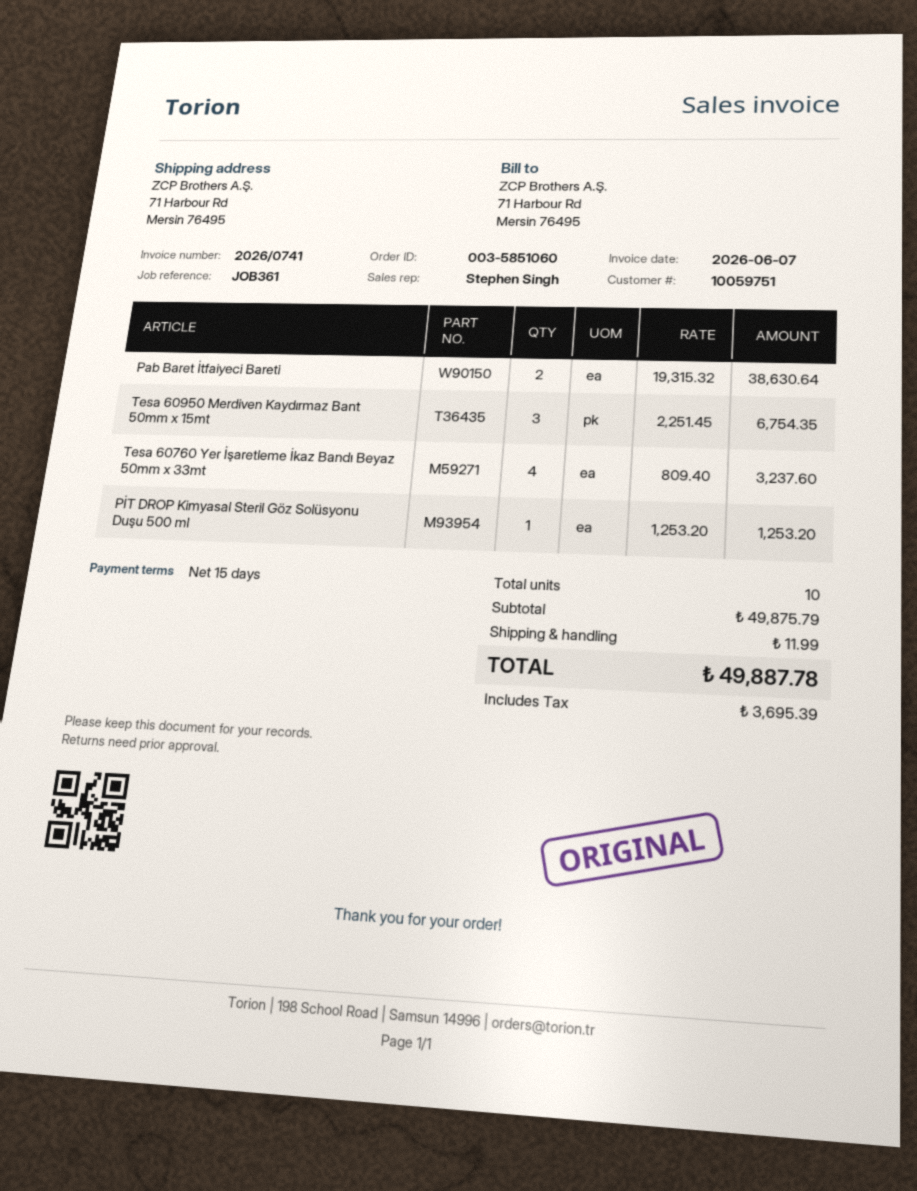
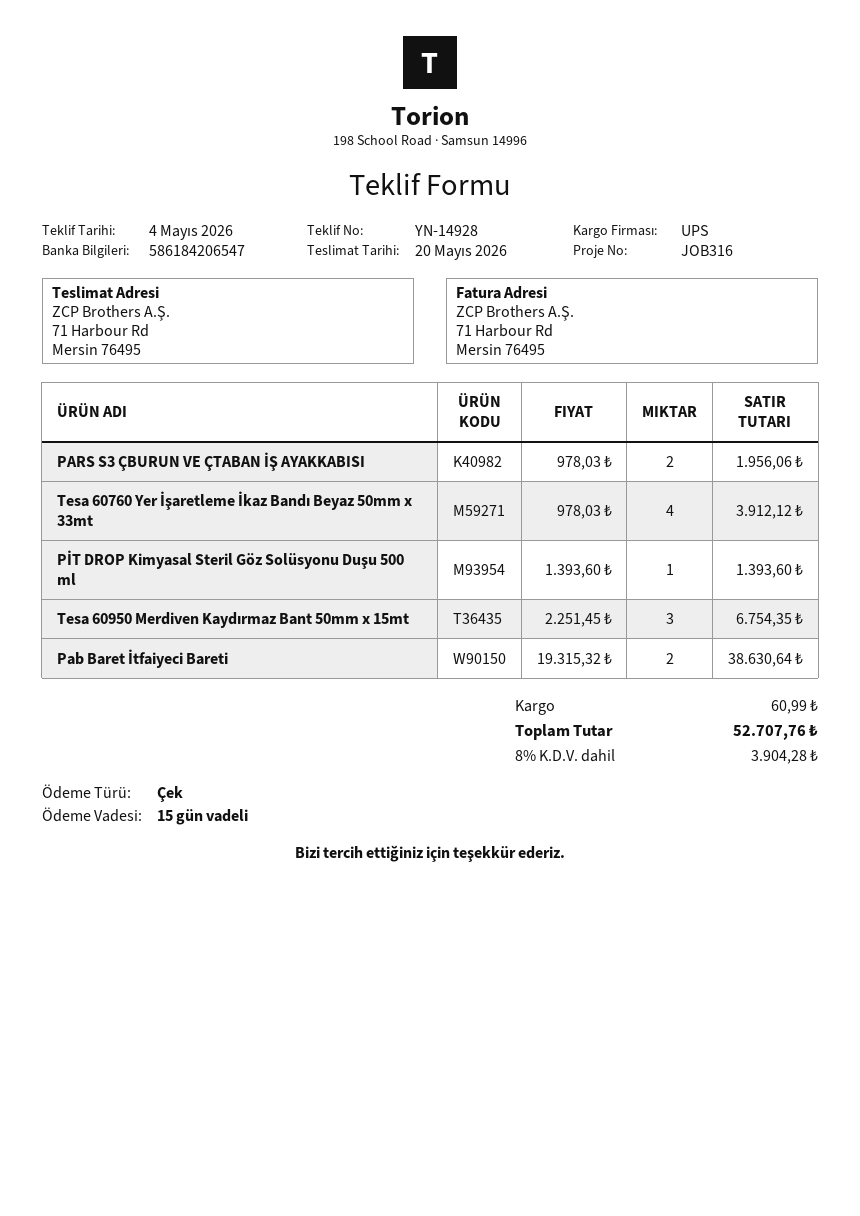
reference: JOB361 -> JOB316
Tesa 60760 Yer İşaretleme İkaz Bandı Beyaz 50mm x 33mt: 4 x 809.40 = 3237.60 -> 4 x 978.03 = 3912.12
PİT DROP Kimyasal Steril Göz Solüsyonu Duşu 500 ml: 1 x 1253.20 = 1253.20 -> 1 x 1393.60 = 1393.60
PARS S3 ÇBURUN VE ÇTABAN İŞ AYAKKABISI: none -> 2 x 978.03 = 1956.06
shipping: 11.99 -> 60.99
tax: 3695.39 -> 3904.28
total: 49887.78 -> 52707.76

